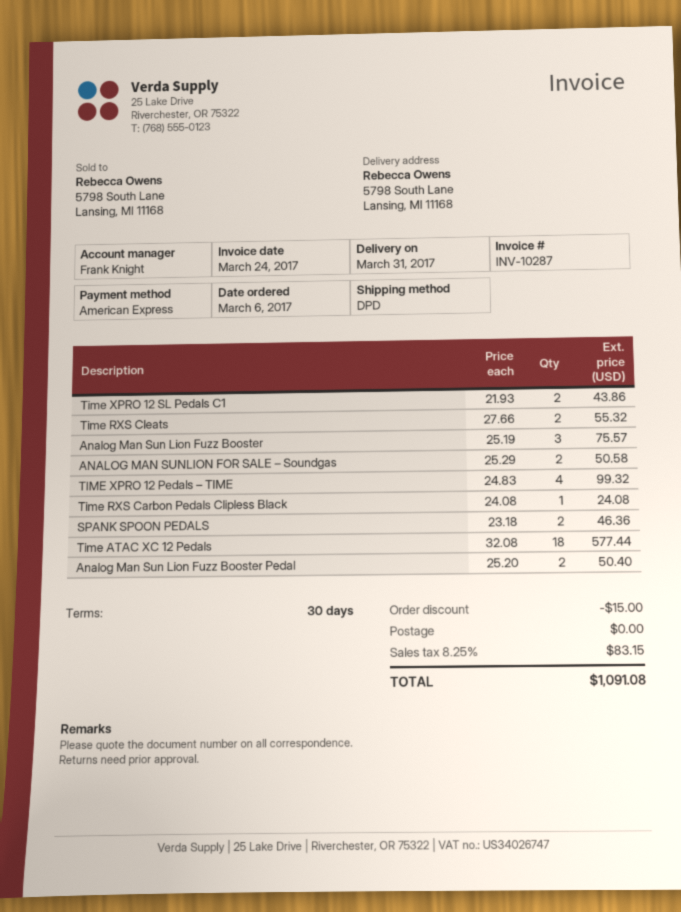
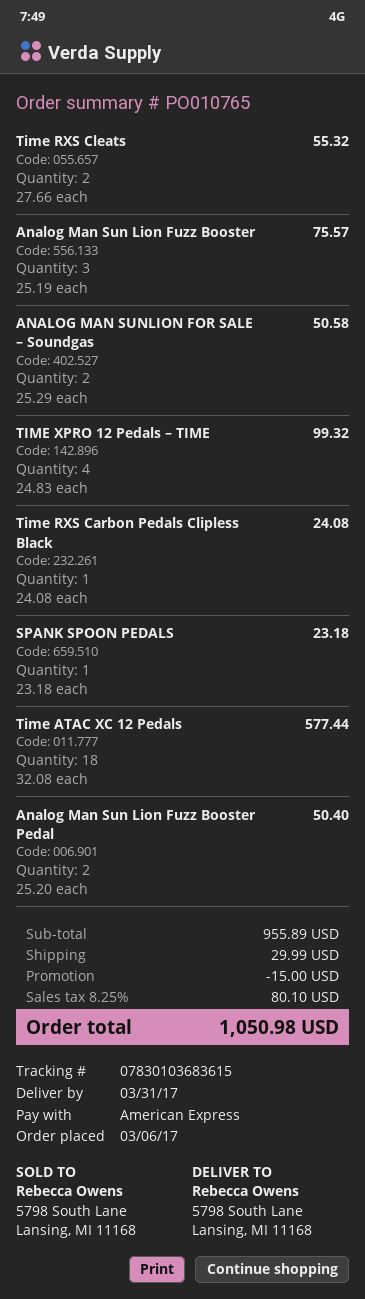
Time XPRO 12 SL Pedals C1: 2 x 21.93 = 43.86 -> none
SPANK SPOON PEDALS: 2 x 23.18 = 46.36 -> 1 x 23.18 = 23.18
shipping: 0.00 -> 29.99
tax: 8.25% = 83.15 -> 8.25% = 80.10
total: 1091.08 -> 1050.98

